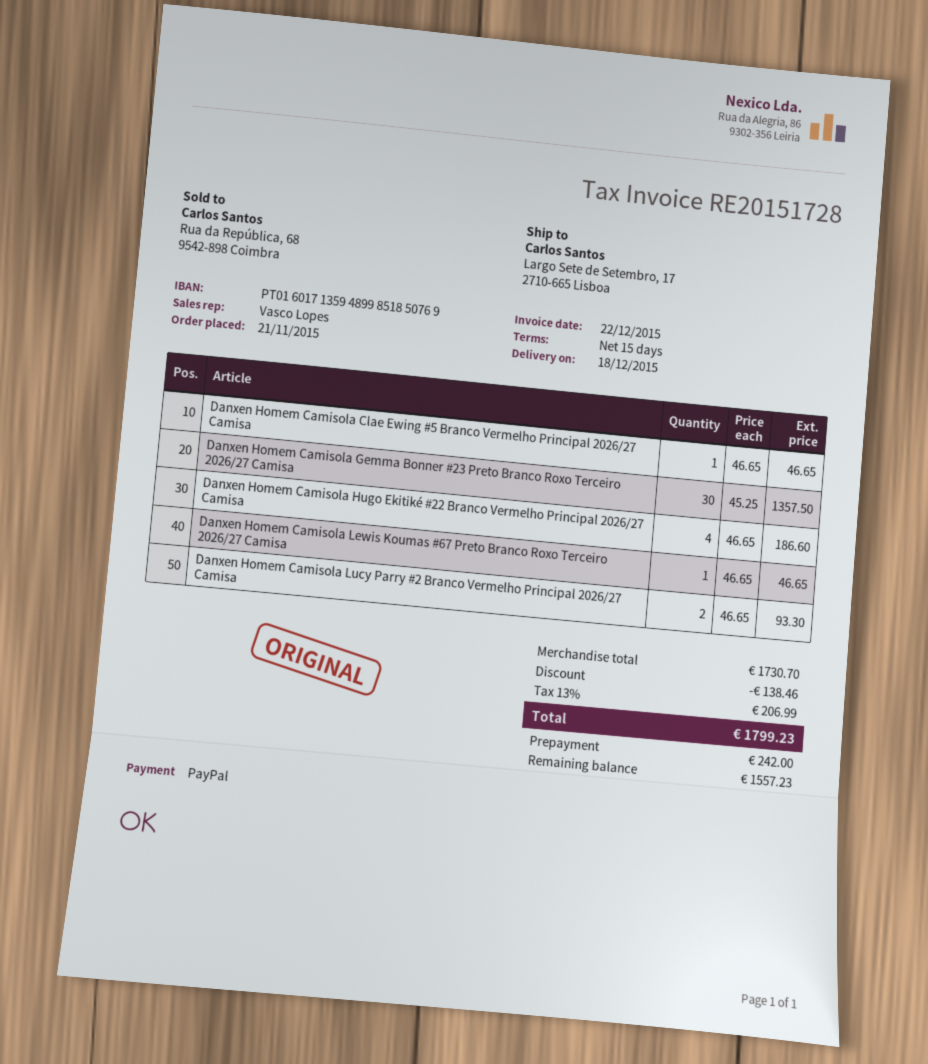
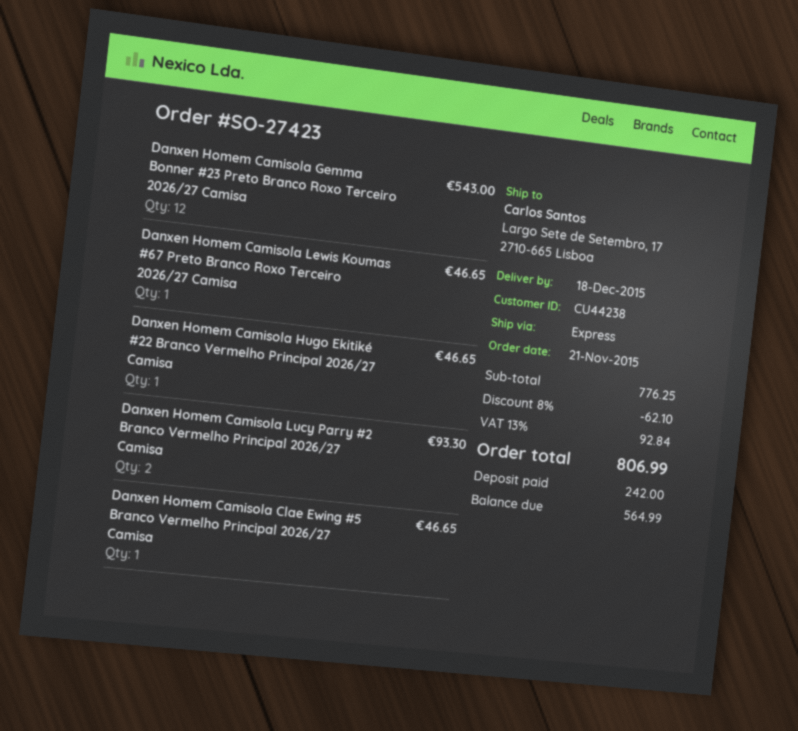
Danxen Homem Camisola Gemma Bonner #23 Preto Branco Roxo Terceiro 2026/27 Camisa: 30 for 1357.50 -> 12 for 543.00
Danxen Homem Camisola Hugo Ekitiké #22 Branco Vermelho Principal 2026/27 Camisa: 4 for 186.60 -> 1 for 46.65
subtotal: 1730.70 -> 776.25
discount: 138.46 -> 62.10
tax: 13% = 206.99 -> 13% = 92.84
total: 1799.23 -> 806.99
balance: 1557.23 -> 564.99

